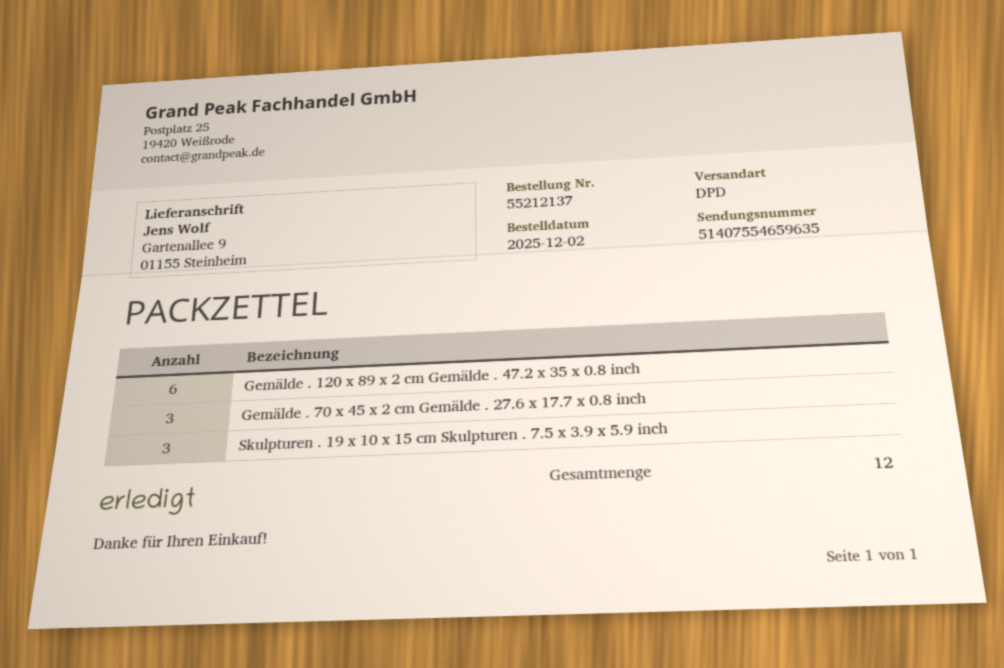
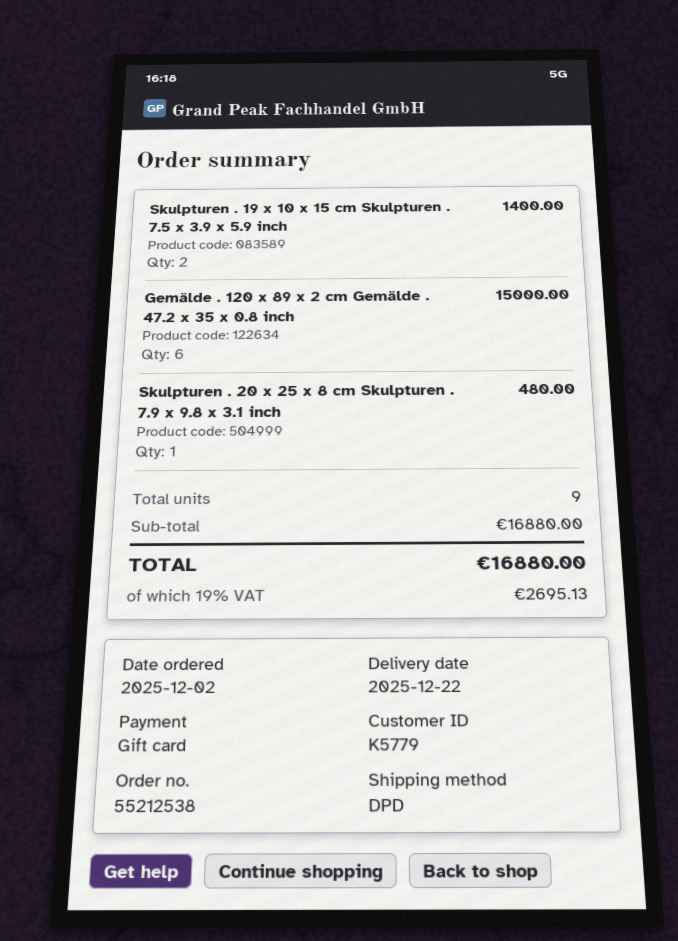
order number: 55212137 -> 55212538
Gemälde . 70 x 45 x 2 cm Gemälde . 27.6 x 17.7 x 0.8 inch: 3 -> none
Skulpturen . 19 x 10 x 15 cm Skulpturen . 7.5 x 3.9 x 5.9 inch: 3 -> 2
Skulpturen . 20 x 25 x 8 cm Skulpturen . 7.9 x 9.8 x 3.1 inch: none -> 1
total quantity: 12 -> 9

